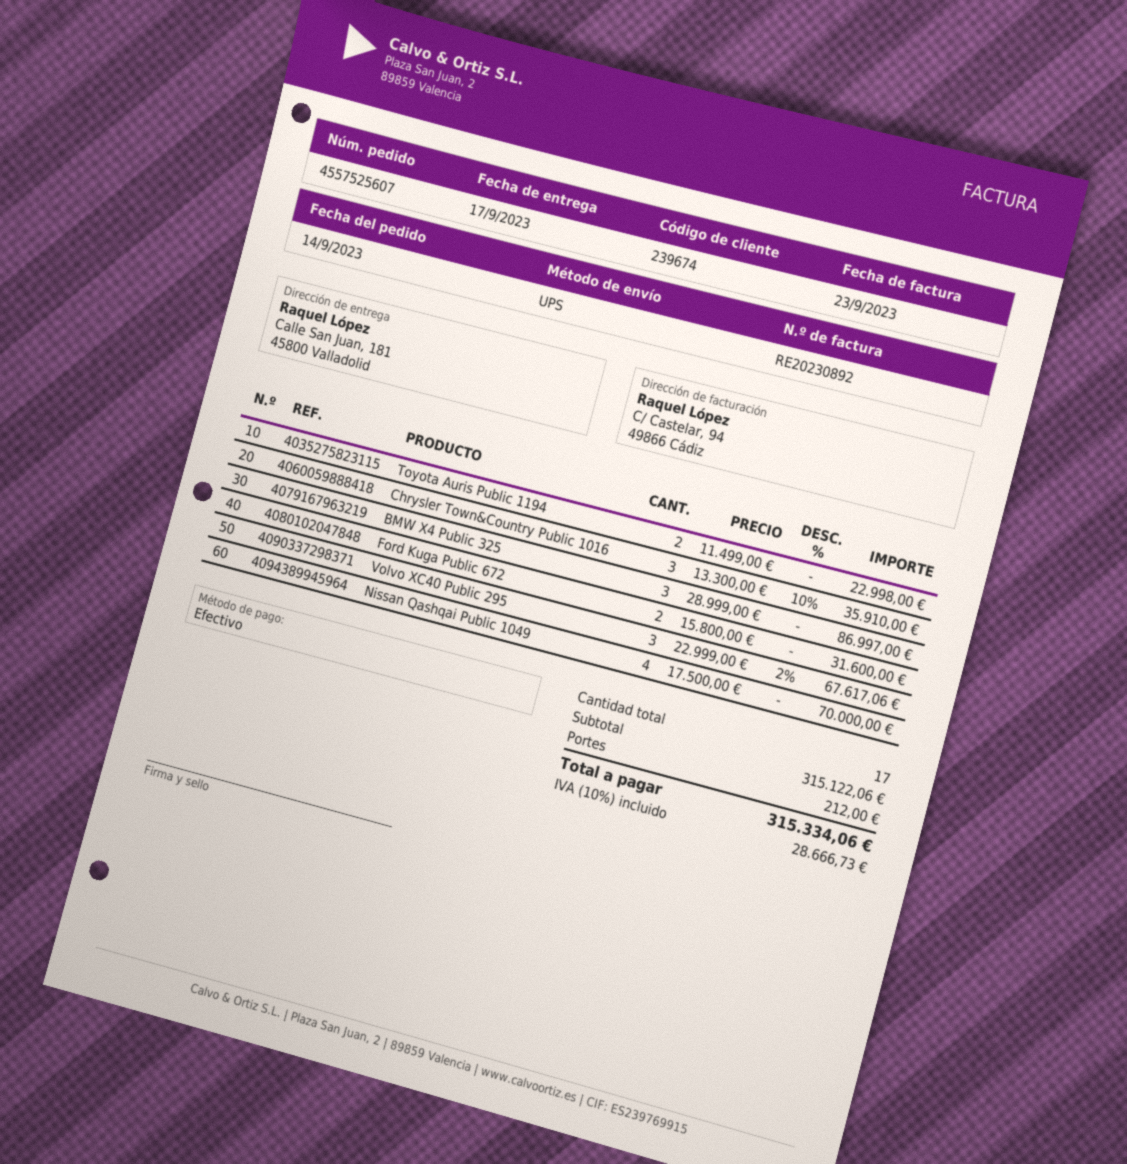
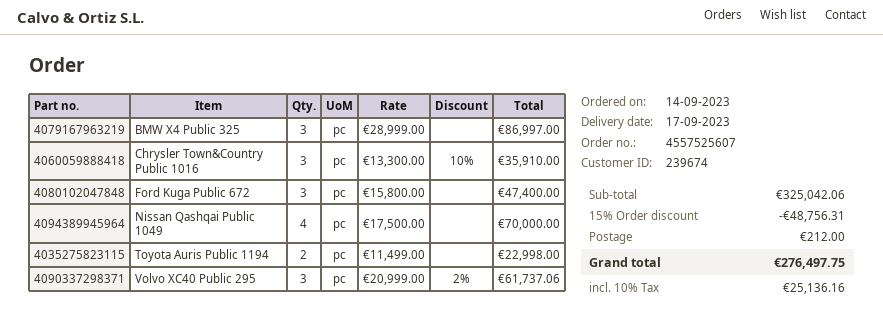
Ford Kuga Public 672: 2 x 15800.00 = 31600.00 -> 3 x 15800.00 = 47400.00
Volvo XC40 Public 295: 3 x 22999.00 - 2% = 67617.06 -> 3 x 20999.00 - 2% = 61737.06
subtotal: 315122.06 -> 325042.06
discount: none -> 15% = 48756.31
tax: 10% = 28666.73 -> 10% = 25136.16
total: 315334.06 -> 276497.75

